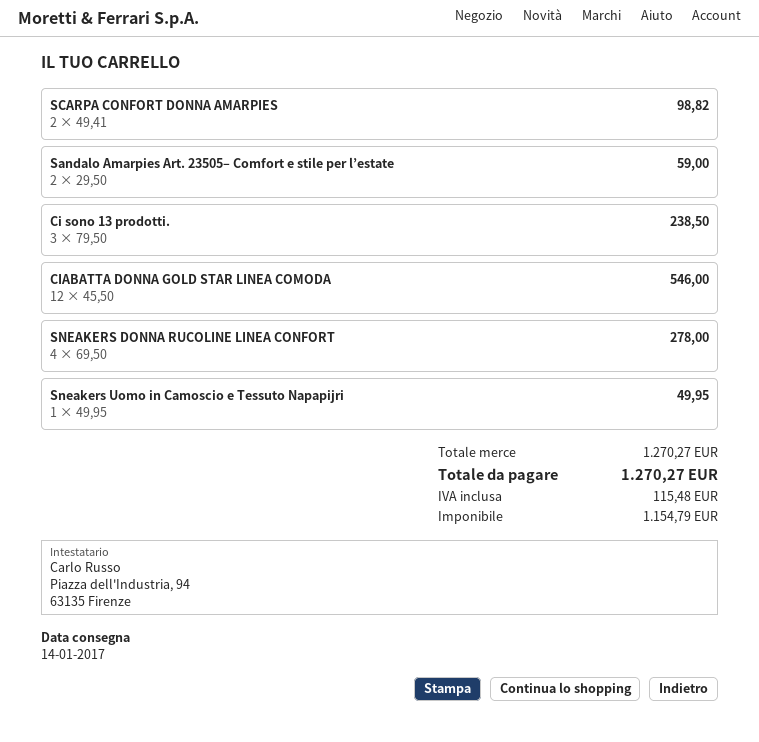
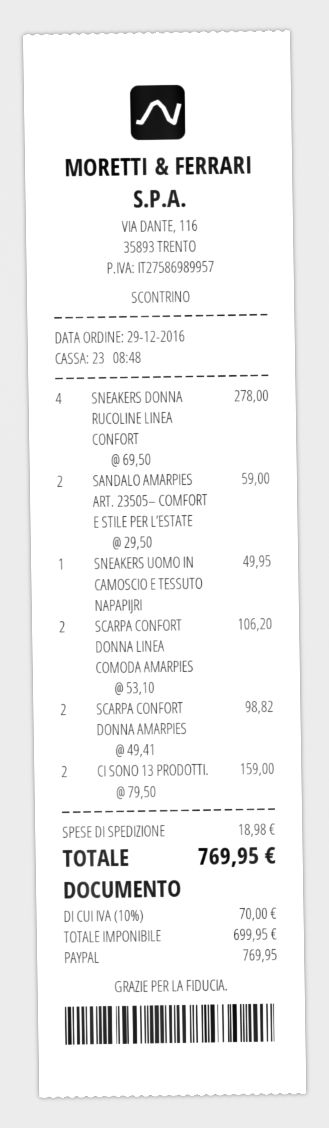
Ci sono 13 prodotti.: 3 x 79.50 = 238.50 -> 2 x 79.50 = 159.00
CIABATTA DONNA GOLD STAR LINEA COMODA: 12 x 45.50 = 546.00 -> none
SCARPA CONFORT DONNA LINEA COMODA AMARPIES: none -> 2 x 53.10 = 106.20
shipping: none -> 18.98
net: 1154.79 -> 699.95
tax: 115.48 -> 70.00
total: 1270.27 -> 769.95

